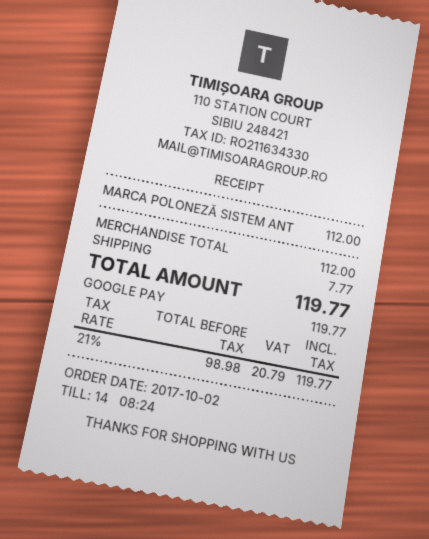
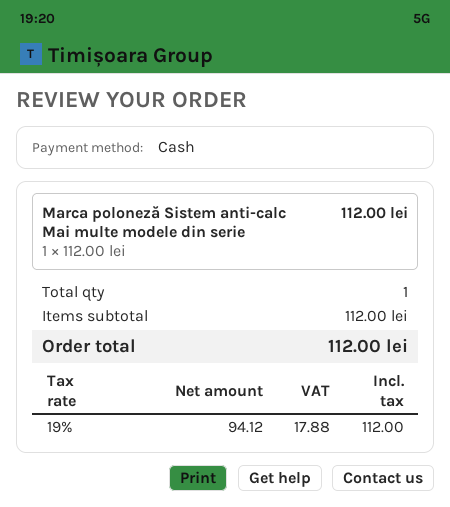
payment method: Google Pay -> cash
shipping: 7.77 -> none
net: 98.98 -> 94.12
tax: 21% = 20.79 -> 19% = 17.88
total: 119.77 -> 112.00

